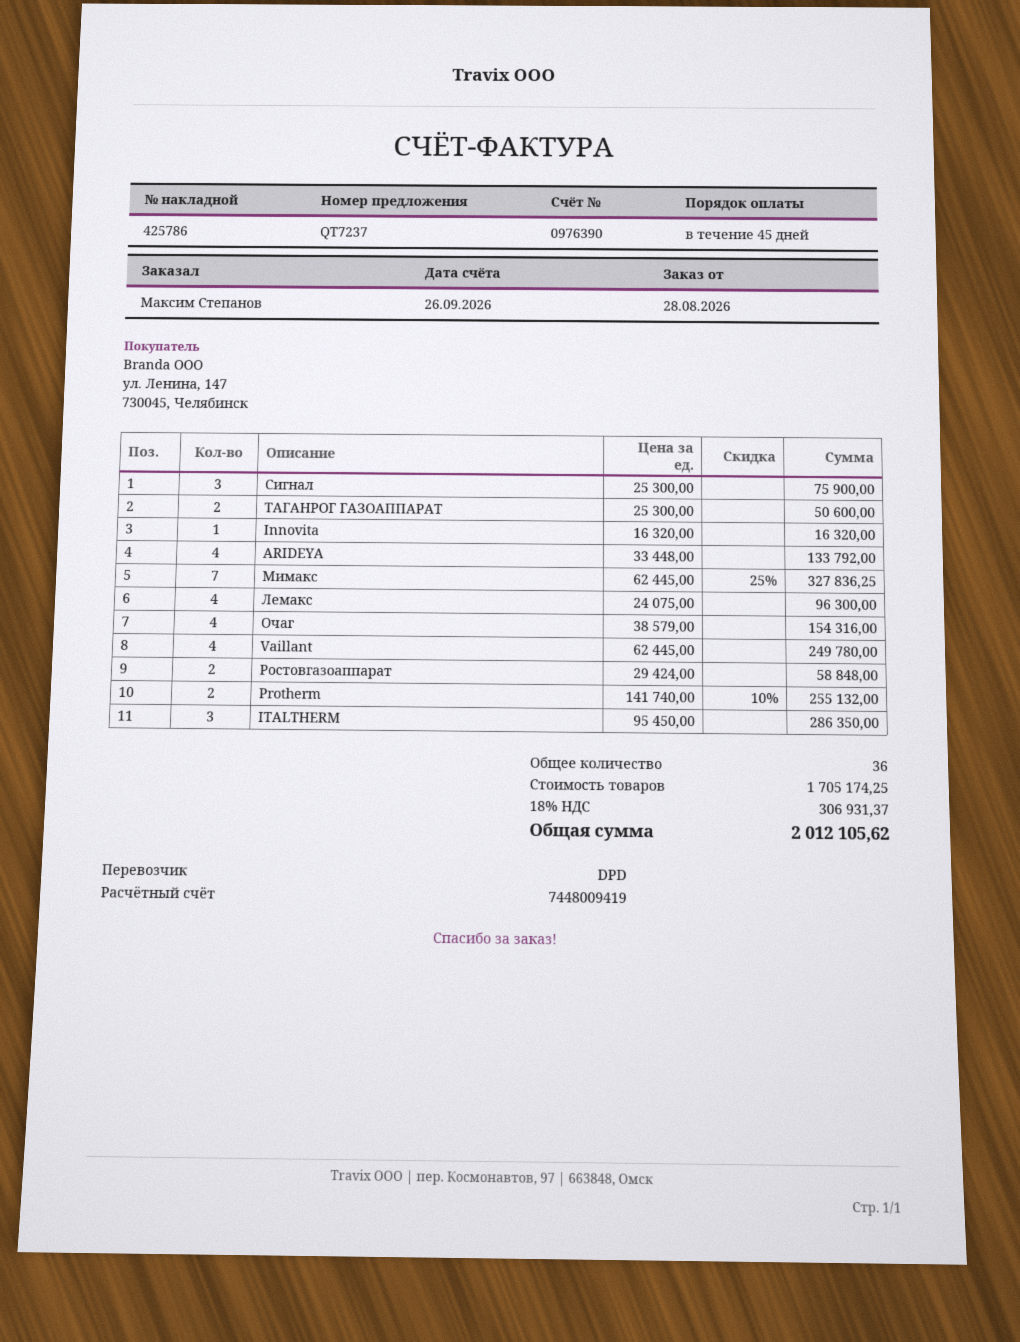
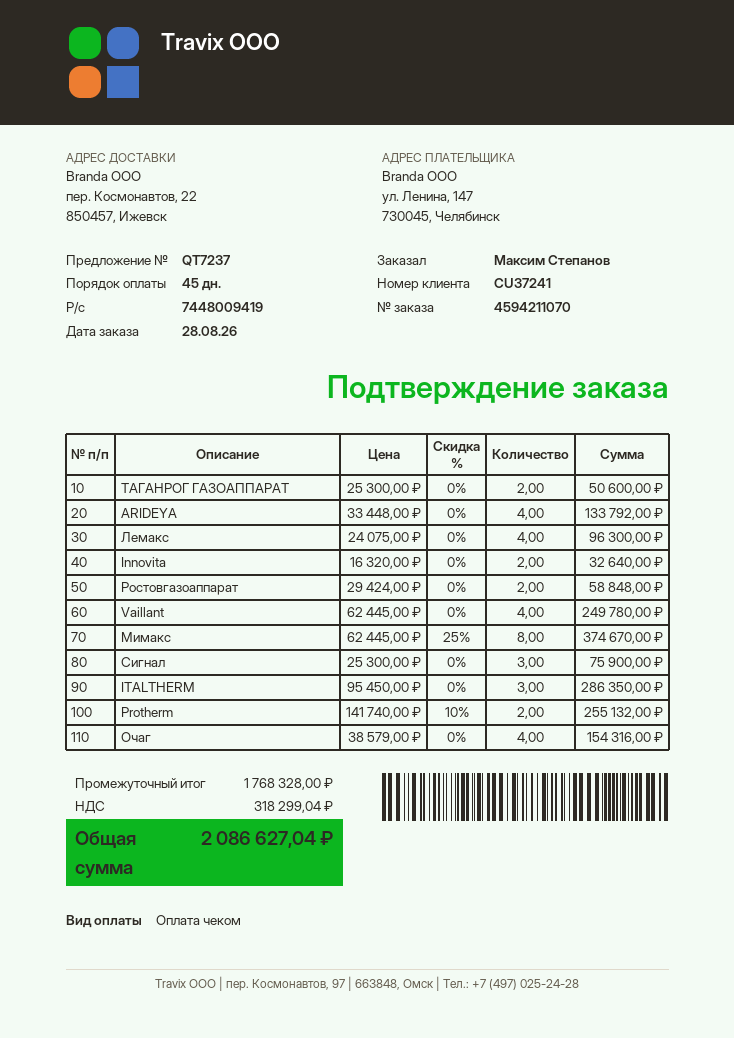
Innovita: 1 x 16320.00 = 16320.00 -> 2 x 16320.00 = 32640.00
Мимакс: 7 x 62445.00 - 25% = 327836.25 -> 8 x 62445.00 - 25% = 374670.00
subtotal: 1705174.25 -> 1768328.00
tax: 306931.37 -> 318299.04
total: 2012105.62 -> 2086627.04

